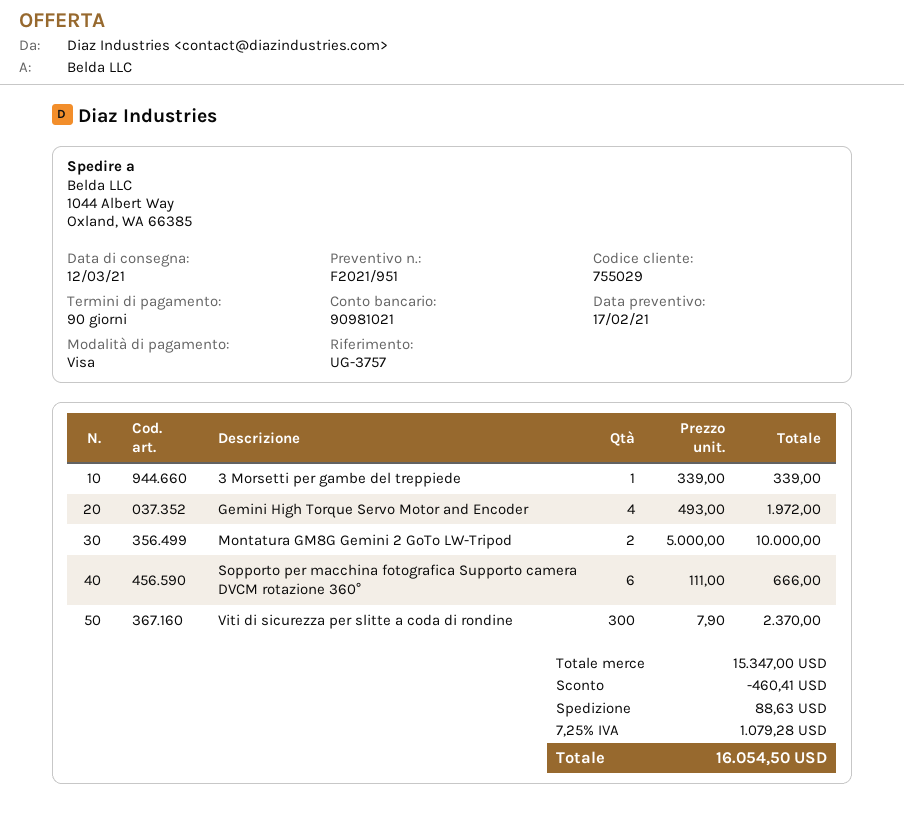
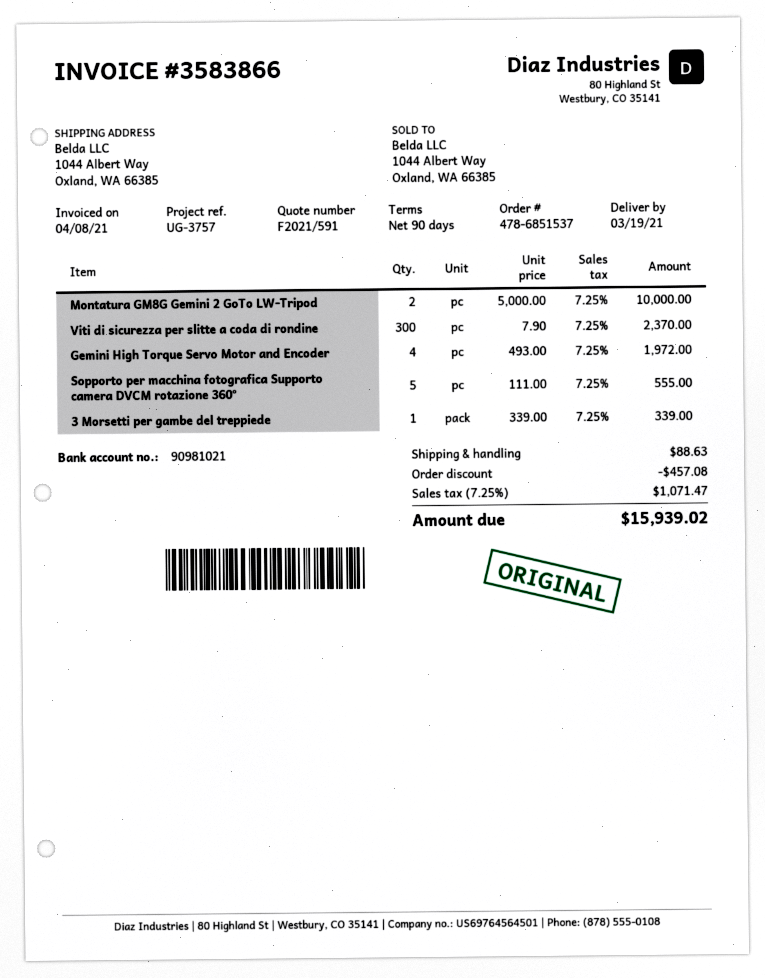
quote number: F2021/951 -> F2021/591
delivery date: 2021-03-12 -> 2021-03-19
Sopporto per macchina fotografica Supporto camera DVCM rotazione 360°: 6 x 111.00 = 666.00 -> 5 x 111.00 = 555.00
discount: 460.41 -> 457.08
tax: 7.25% = 1079.28 -> 7.25% = 1071.47
total: 16054.50 -> 15939.02

